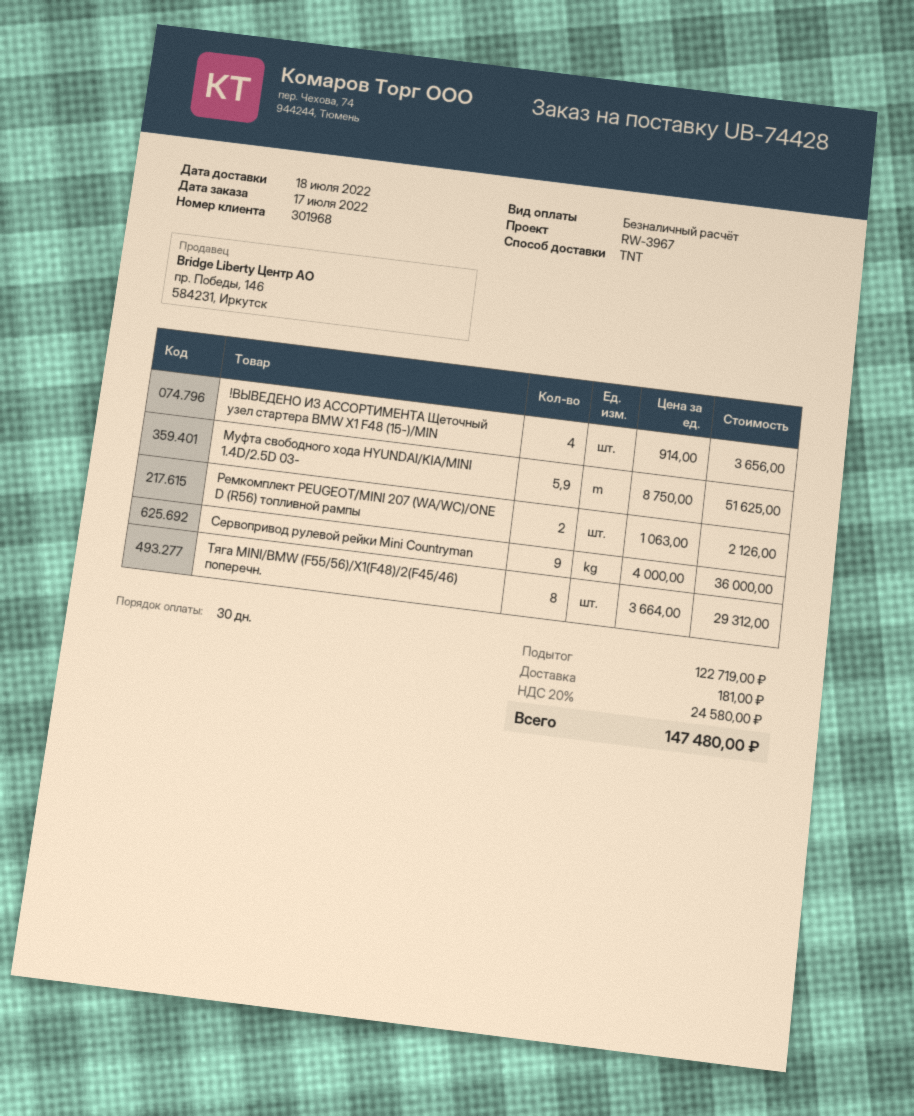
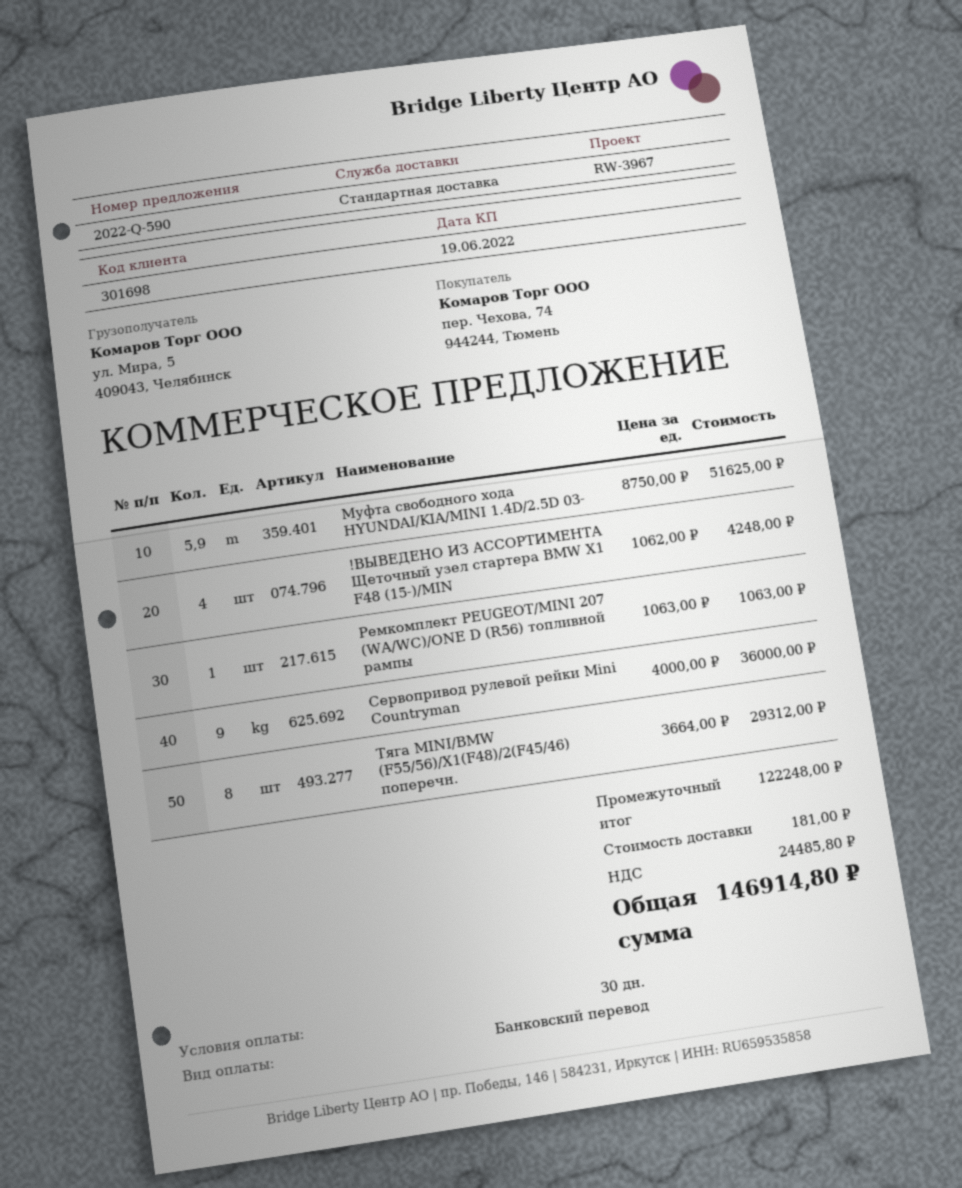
customer number: 301968 -> 301698
shipping method: TNT -> standard
!ВЫВЕДЕНО ИЗ АССОРТИМЕНТА Щеточный узел стартера BMW X1 F48 (15-)/MIN: 4 x 914.00 = 3656.00 -> 4 x 1062.00 = 4248.00
Ремкомплект PEUGEOT/MINI 207 (WA/WC)/ONE D (R56) топливной рампы: 2 x 1063.00 = 2126.00 -> 1 x 1063.00 = 1063.00
subtotal: 122719.00 -> 122248.00
tax: 24580.00 -> 24485.80
total: 147480.00 -> 146914.80

